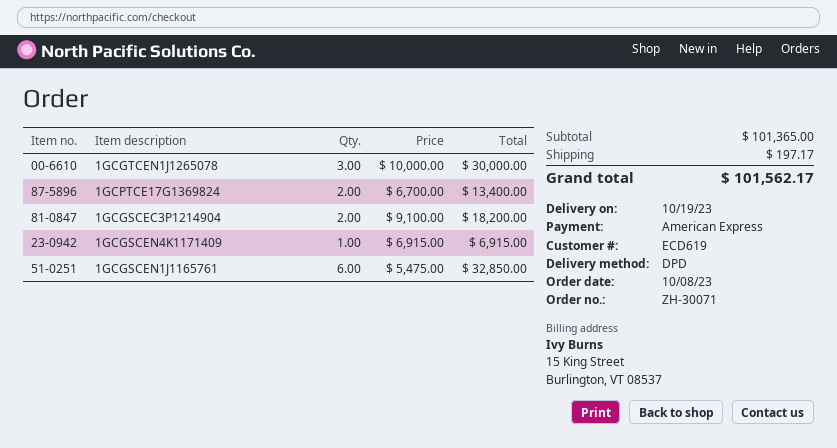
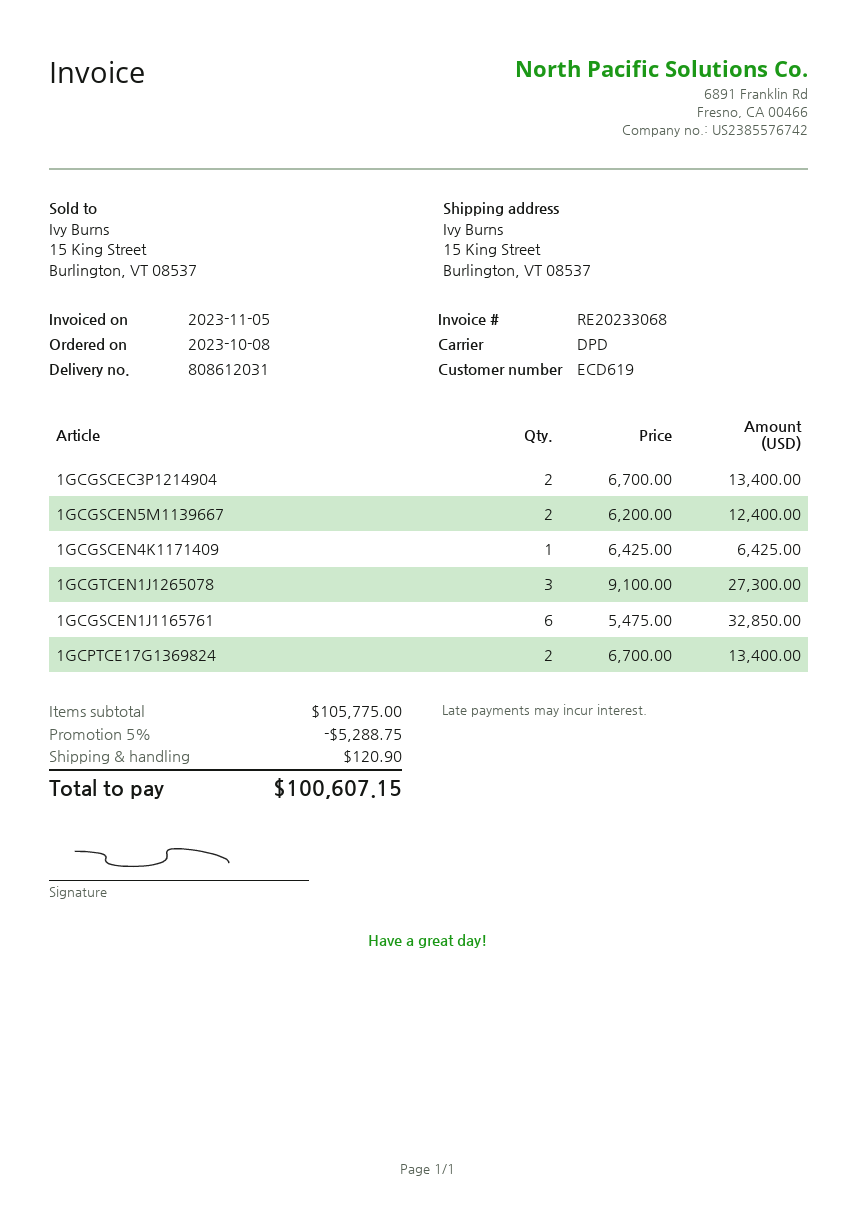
1GCGTCEN1J1265078: 3 x 10000.00 = 30000.00 -> 3 x 9100.00 = 27300.00
1GCGSCEC3P1214904: 2 x 9100.00 = 18200.00 -> 2 x 6700.00 = 13400.00
1GCGSCEN4K1171409: 1 x 6915.00 = 6915.00 -> 1 x 6425.00 = 6425.00
1GCGSCEN5M1139667: none -> 2 x 6200.00 = 12400.00
subtotal: 101365.00 -> 105775.00
discount: none -> 5% = 5288.75
shipping: 197.17 -> 120.90
total: 101562.17 -> 100607.15

